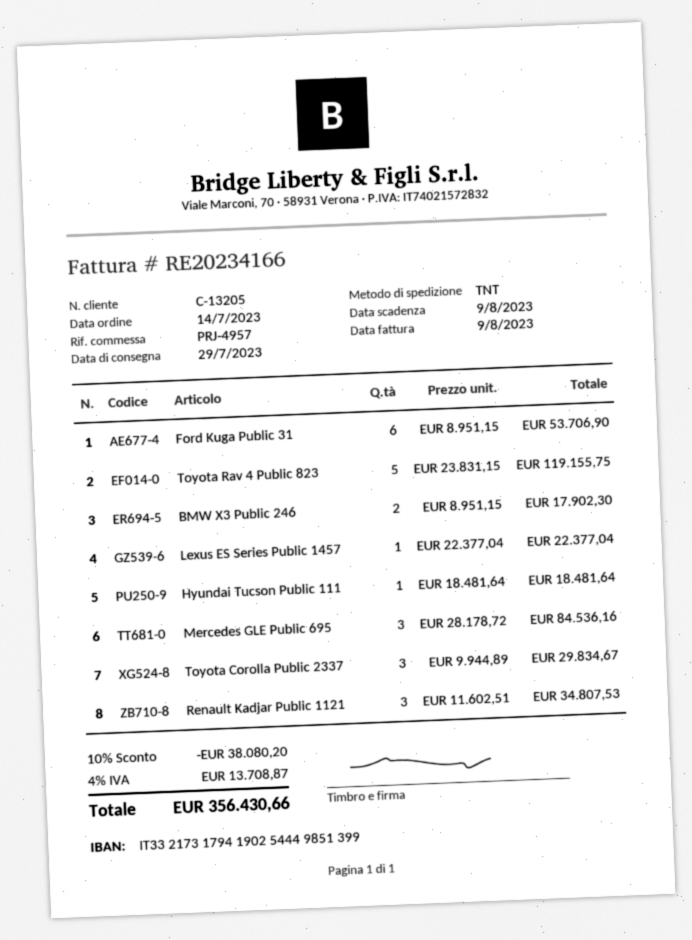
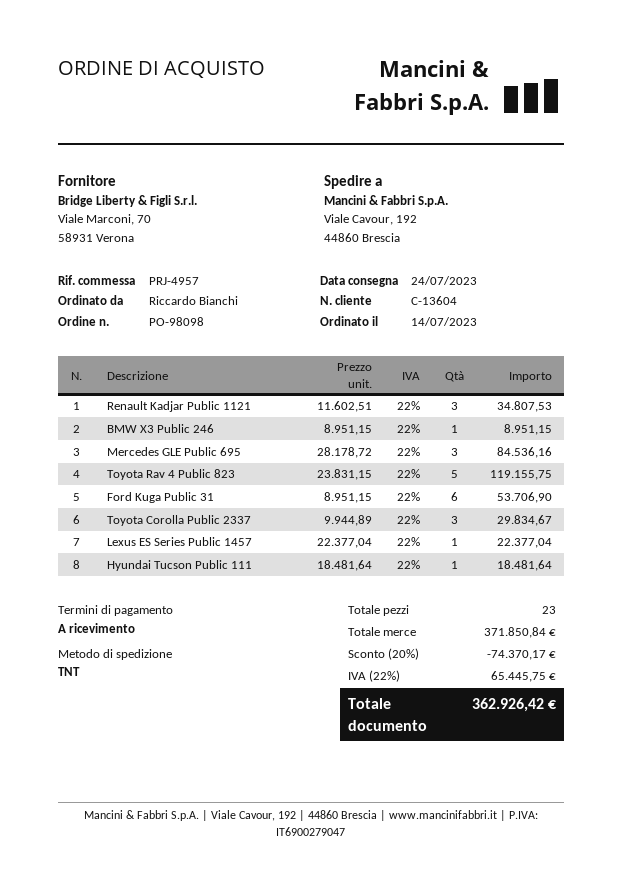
delivery date: 2023-07-29 -> 2023-07-24
customer number: C-13205 -> C-13604
BMW X3 Public 246: 2 x 8951.15 = 17902.30 -> 1 x 8951.15 = 8951.15
discount: 10% = 38080.20 -> 20% = 74370.17
tax: 4% = 13708.87 -> 22% = 65445.75
total: 356430.66 -> 362926.42

